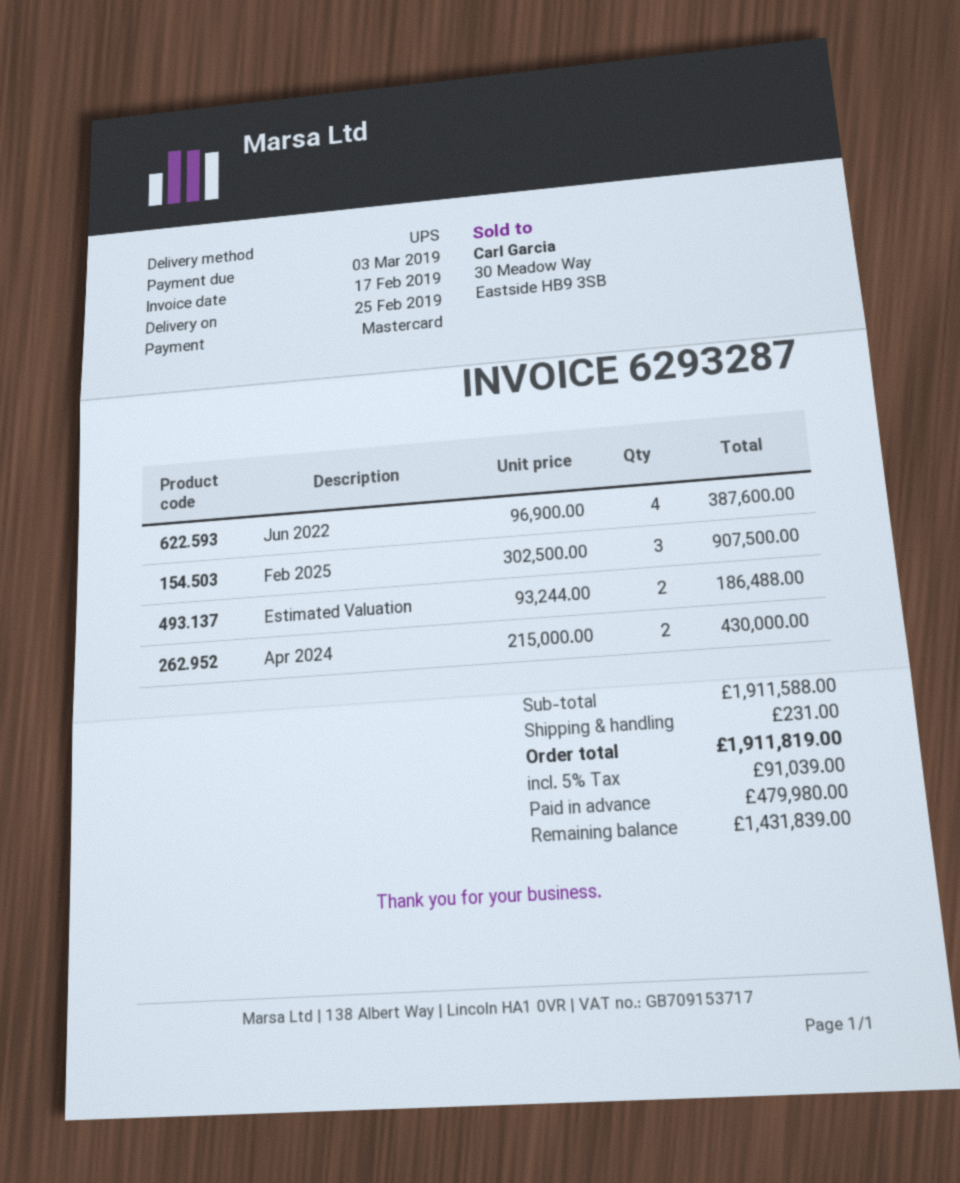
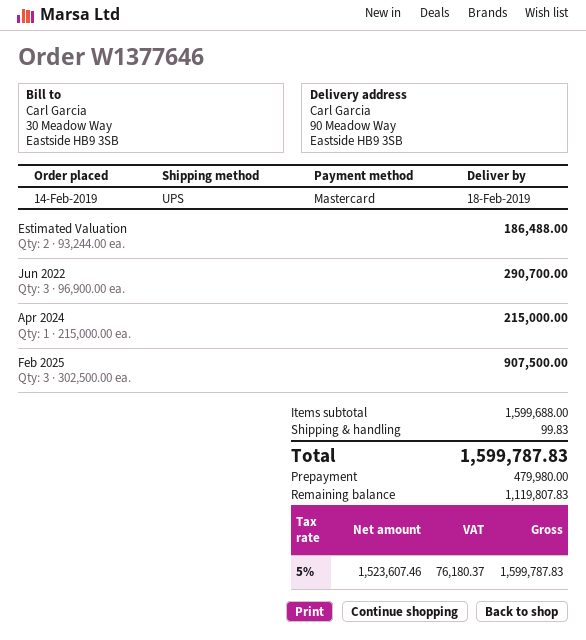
delivery date: 2019-02-25 -> 2019-02-18
Jun 2022: 4 x 96900.00 = 387600.00 -> 3 x 96900.00 = 290700.00
Apr 2024: 2 x 215000.00 = 430000.00 -> 1 x 215000.00 = 215000.00
subtotal: 1911588.00 -> 1599688.00
shipping: 231.00 -> 99.83
tax: 5% = 91039.00 -> 5% = 76180.37
total: 1911819.00 -> 1599787.83
balance: 1431839.00 -> 1119807.83

